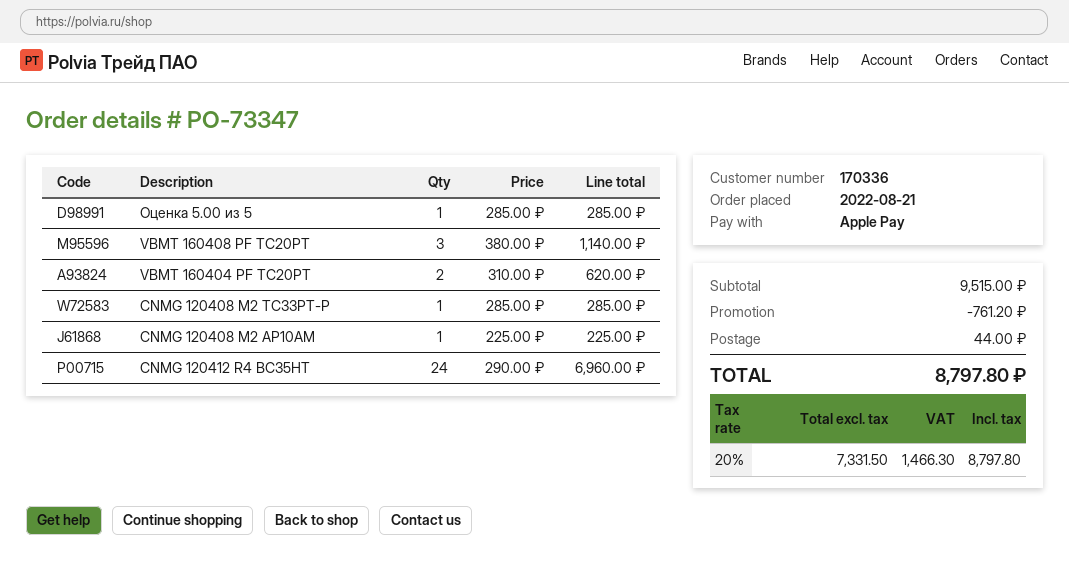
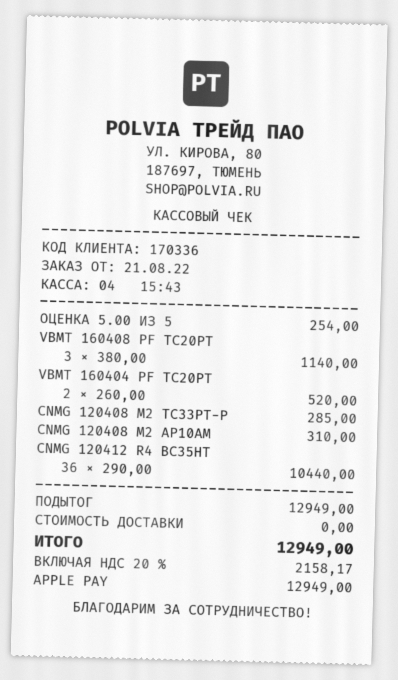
Оценка 5.00 из 5: 1 x 285.00 = 285.00 -> 1 x 254.00 = 254.00
VBMT 160404 PF TC20PT: 2 x 310.00 = 620.00 -> 2 x 260.00 = 520.00
CNMG 120408 M2 AP10AM: 1 x 225.00 = 225.00 -> 1 x 310.00 = 310.00
CNMG 120412 R4 ВС35НТ: 24 x 290.00 = 6960.00 -> 36 x 290.00 = 10440.00
subtotal: 9515.00 -> 12949.00
discount: 761.20 -> none
shipping: 44.00 -> 0.00
tax: 20% = 1466.30 -> 20% = 2158.17
total: 8797.80 -> 12949.00

